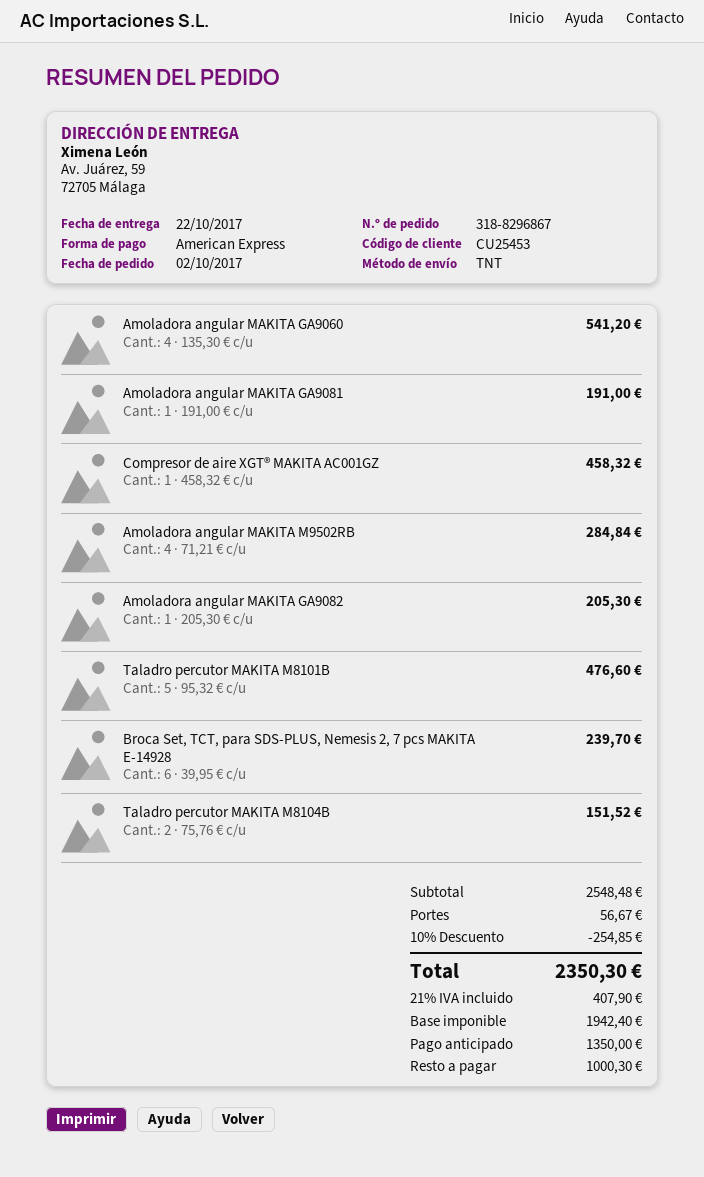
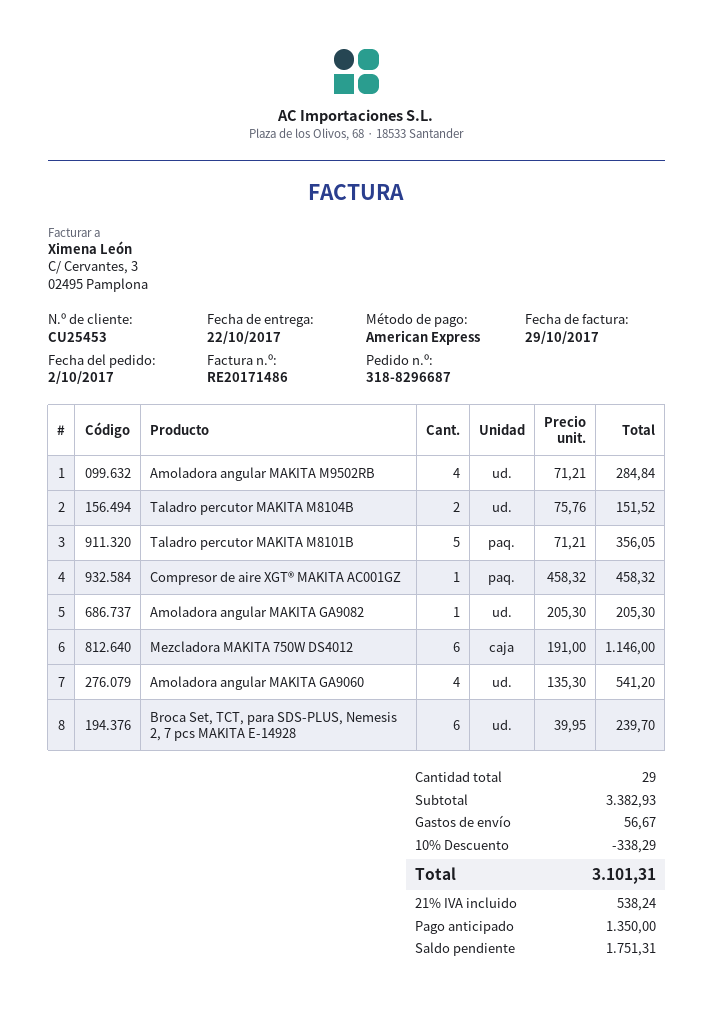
order number: 318-8296867 -> 318-8296687
Amoladora angular MAKITA GA9081: 1 x 191.00 = 191.00 -> none
Taladro percutor MAKITA M8101B: 5 x 95.32 = 476.60 -> 5 x 71.21 = 356.05
Mezcladora MAKITA 750W DS4012: none -> 6 x 191.00 = 1146.00
subtotal: 2548.48 -> 3382.93
discount: 10% = 254.85 -> 10% = 338.29
tax: 21% = 407.90 -> 21% = 538.24
total: 2350.30 -> 3101.31
balance: 1000.30 -> 1751.31

